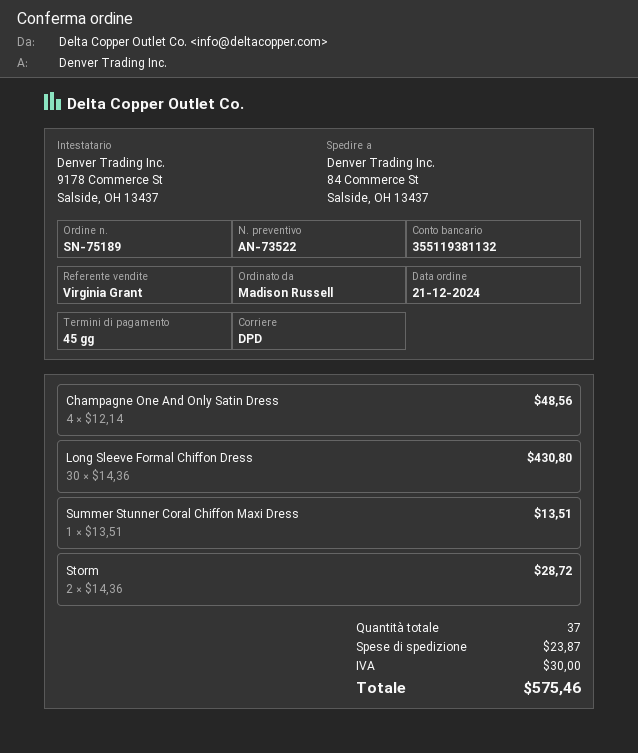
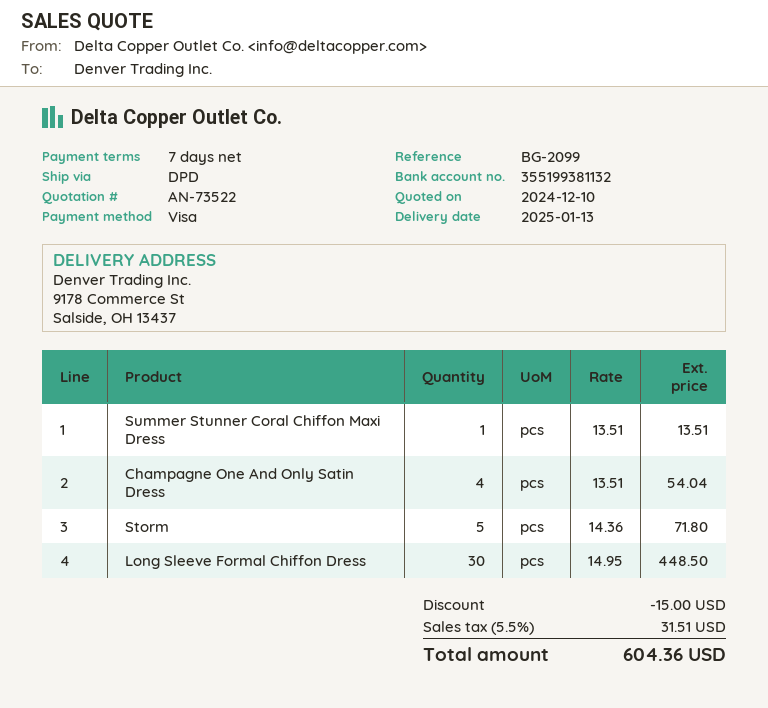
payment terms: 45 days -> 7 days
bank account: 355119381132 -> 355199381132
ship to: 84 Commerce St, Salside, OH 13437 -> 9178 Commerce St, Salside, OH 13437
Champagne One And Only Satin Dress: 4 x 12.14 = 48.56 -> 4 x 13.51 = 54.04
Long Sleeve Formal Chiffon Dress: 30 x 14.36 = 430.80 -> 30 x 14.95 = 448.50
Storm: 2 x 14.36 = 28.72 -> 5 x 14.36 = 71.80
discount: none -> 15.00
shipping: 23.87 -> none
tax: 30.00 -> 31.51
total: 575.46 -> 604.36

